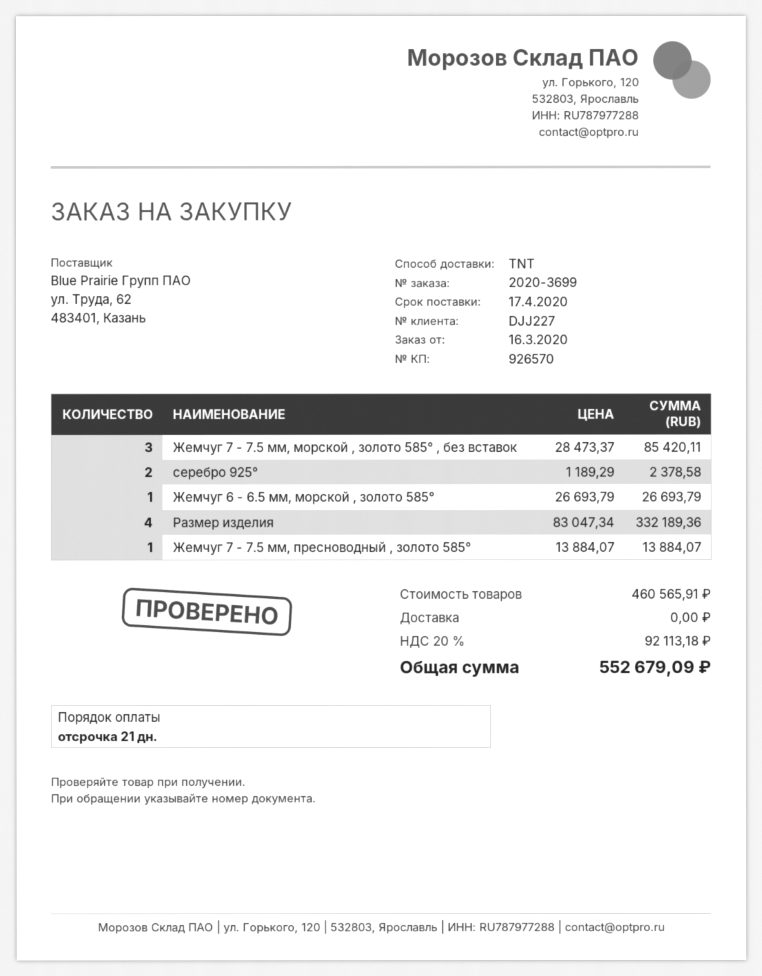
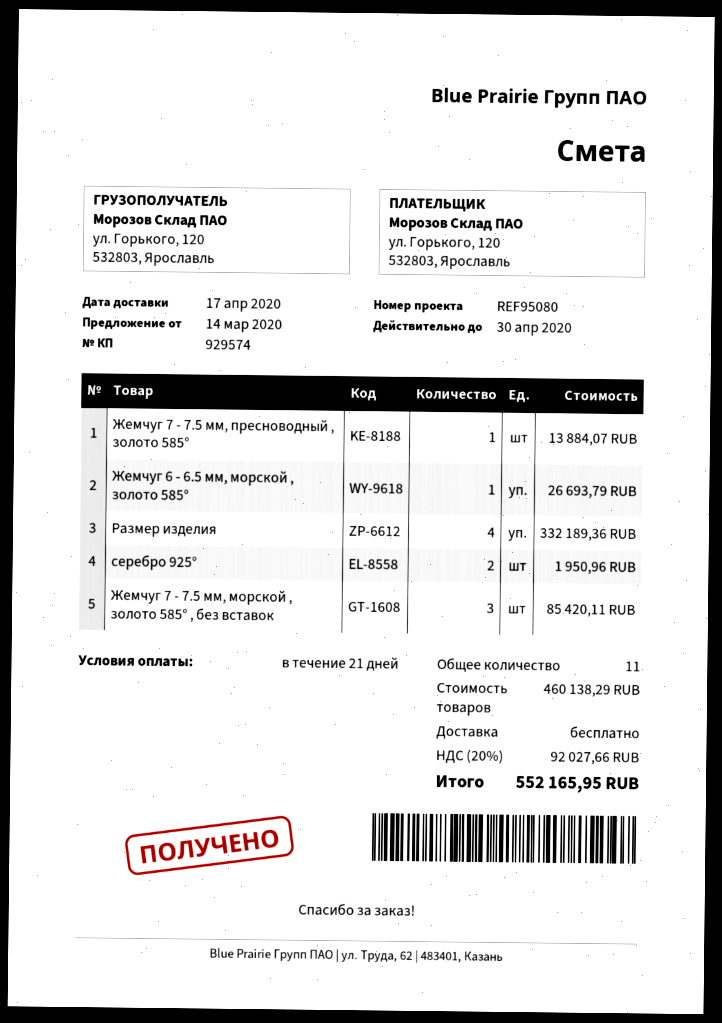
quote number: 926570 -> 929574
серебро 925°: 2 for 2378.58 -> 2 for 1950.96
subtotal: 460565.91 -> 460138.29
tax: 20% = 92113.18 -> 20% = 92027.66
total: 552679.09 -> 552165.95

